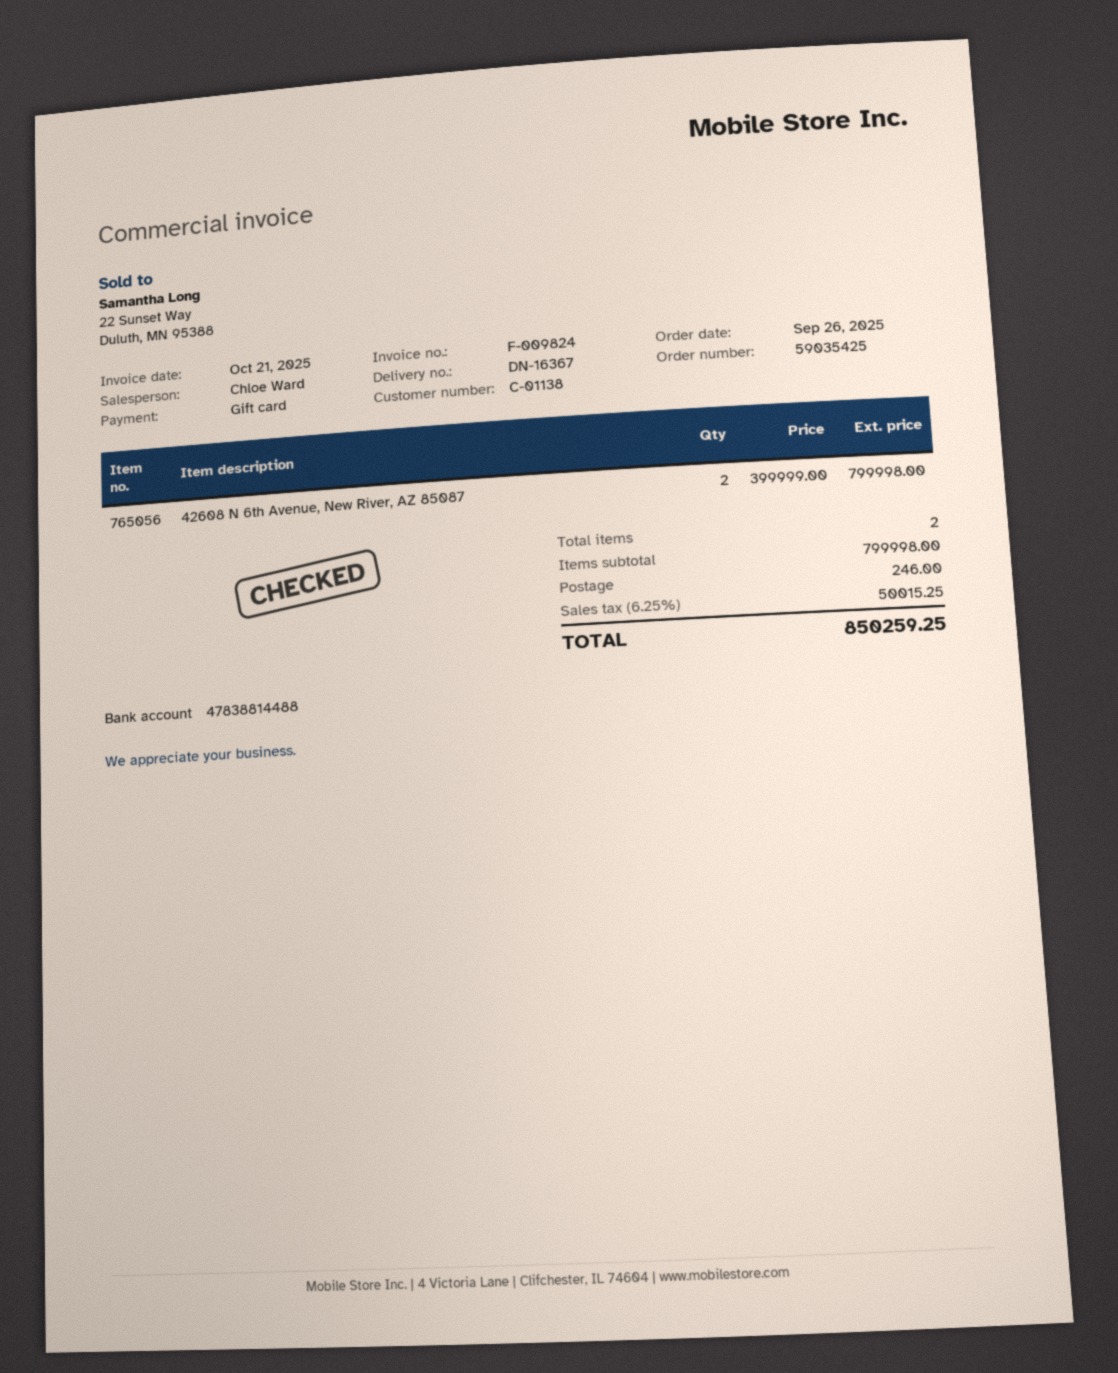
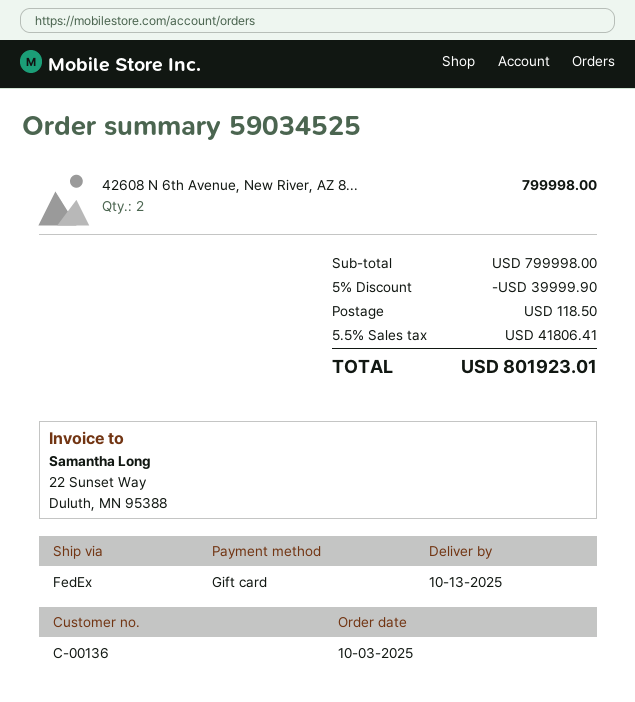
order number: 59035425 -> 59034525
order date: 2025-09-26 -> 2025-10-03
customer number: C-01138 -> C-00136
discount: none -> 5% = 39999.90
shipping: 246.00 -> 118.50
tax: 6.25% = 50015.25 -> 5.5% = 41806.41
total: 850259.25 -> 801923.01

